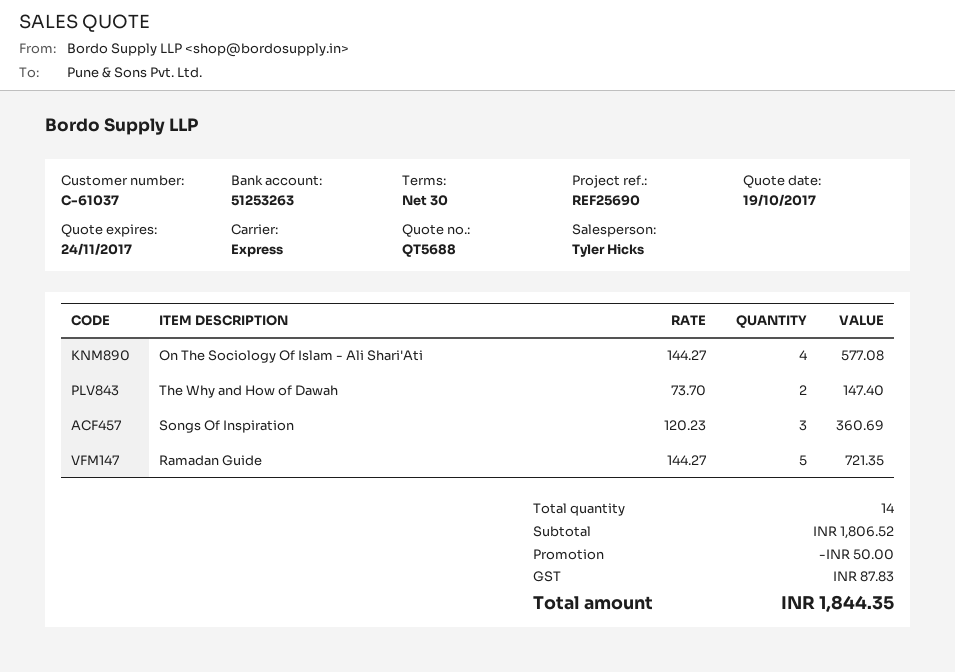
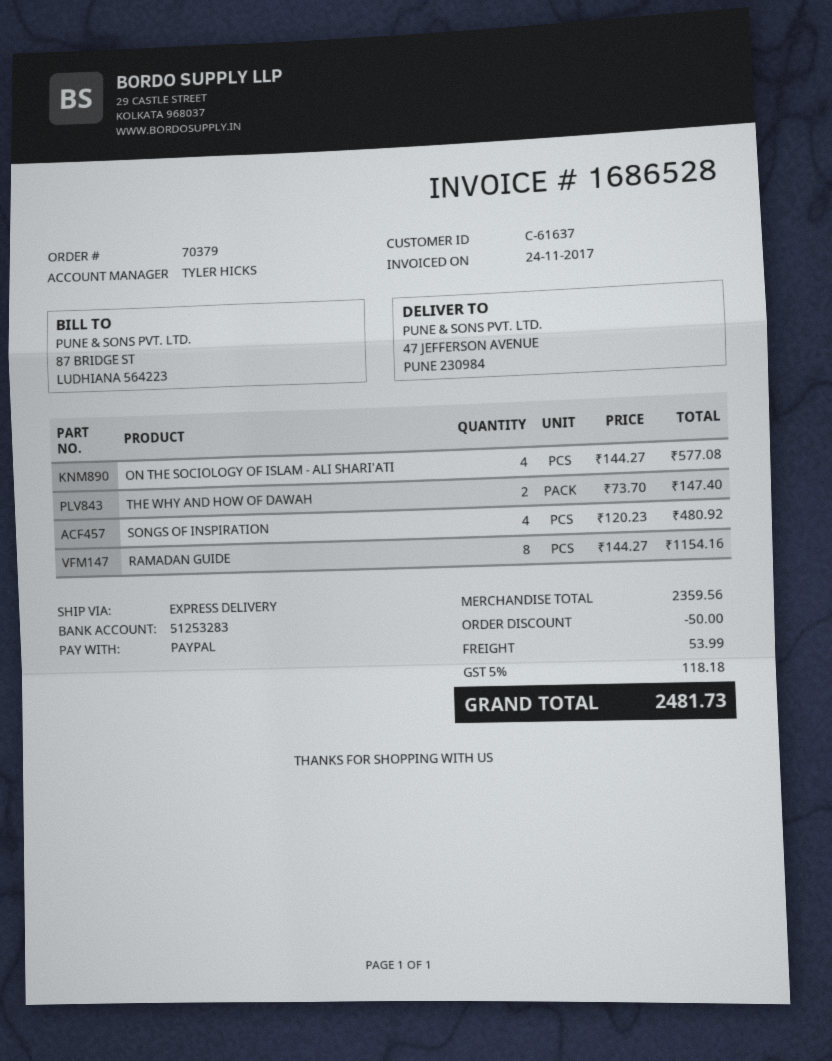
customer number: C-61037 -> C-61637
bank account: 51253263 -> 51253283
Songs Of Inspiration: 3 x 120.23 = 360.69 -> 4 x 120.23 = 480.92
Ramadan Guide: 5 x 144.27 = 721.35 -> 8 x 144.27 = 1154.16
subtotal: 1806.52 -> 2359.56
shipping: none -> 53.99
tax: 87.83 -> 118.18
total: 1844.35 -> 2481.73

